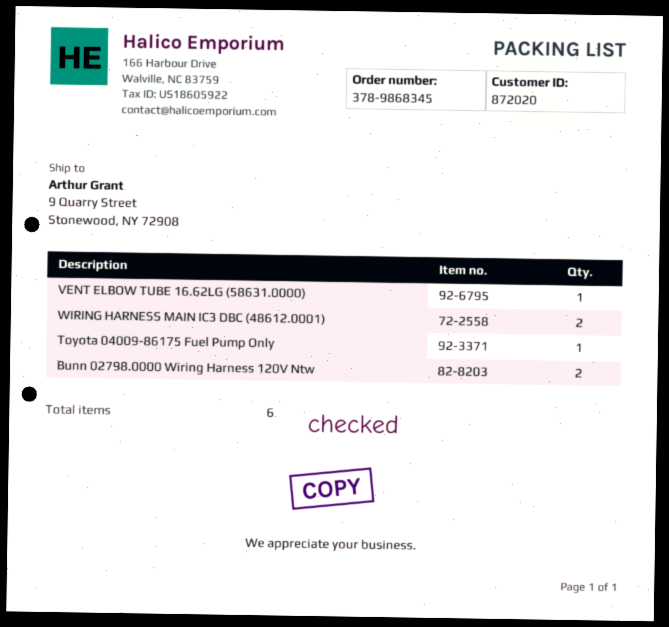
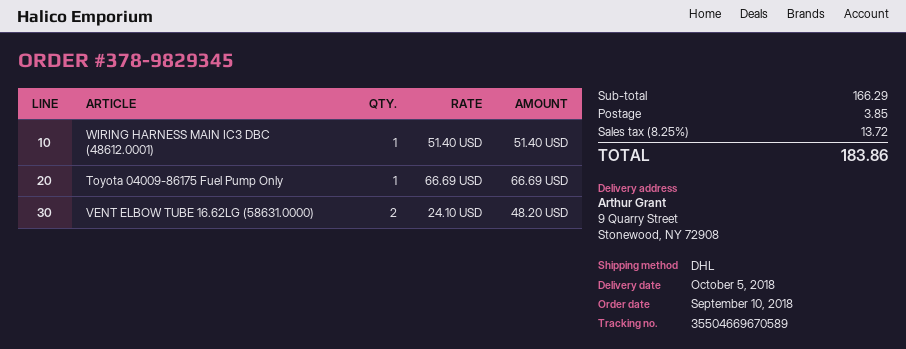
order number: 378-9868345 -> 378-9829345
VENT ELBOW TUBE 16.62LG (58631.0000): 1 -> 2
WIRING HARNESS MAIN IC3 DBC (48612.0001): 2 -> 1
Bunn 02798.0000 Wiring Harness 120V Ntw: 2 -> none

